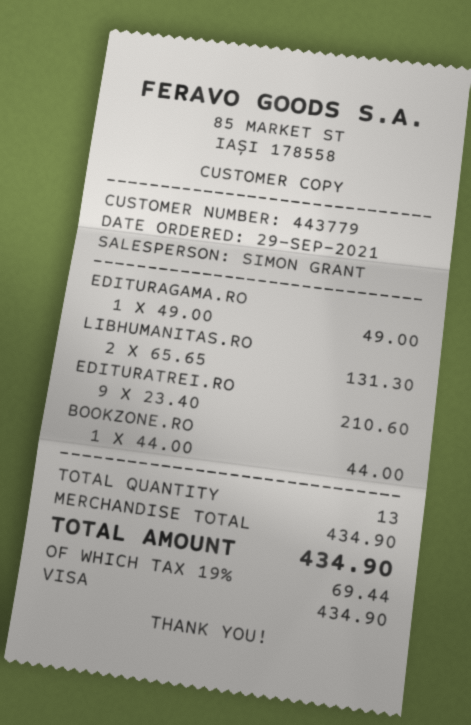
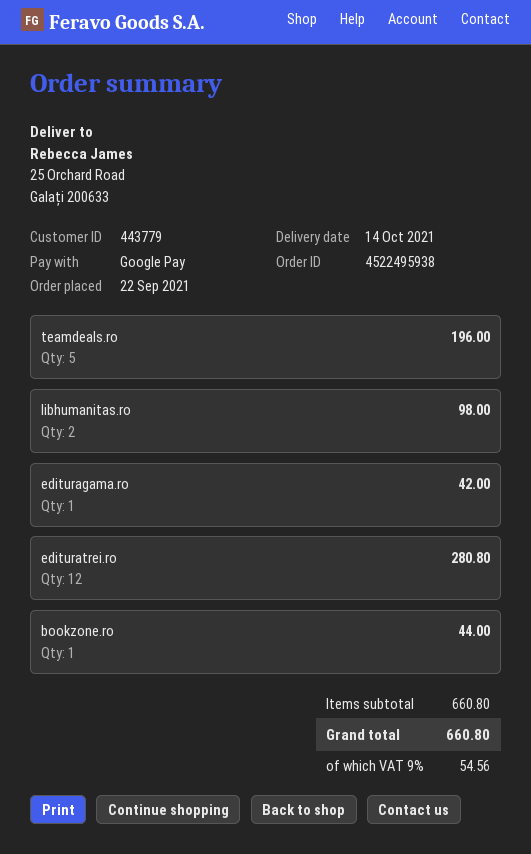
order date: 2021-09-29 -> 2021-09-22
payment method: Visa -> Google Pay
EDITURAGAMA.RO: 1 for 49.00 -> 1 for 42.00
LIBHUMANITAS.RO: 2 for 131.30 -> 2 for 98.00
EDITURATREI.RO: 9 for 210.60 -> 12 for 280.80
teamdeals.ro: none -> 5 for 196.00
subtotal: 434.90 -> 660.80
tax: 19% = 69.44 -> 9% = 54.56
total: 434.90 -> 660.80

